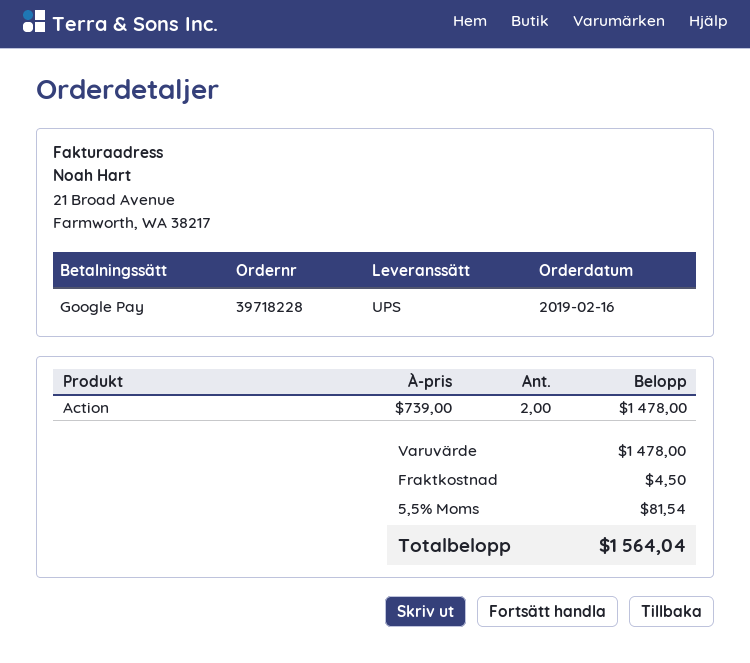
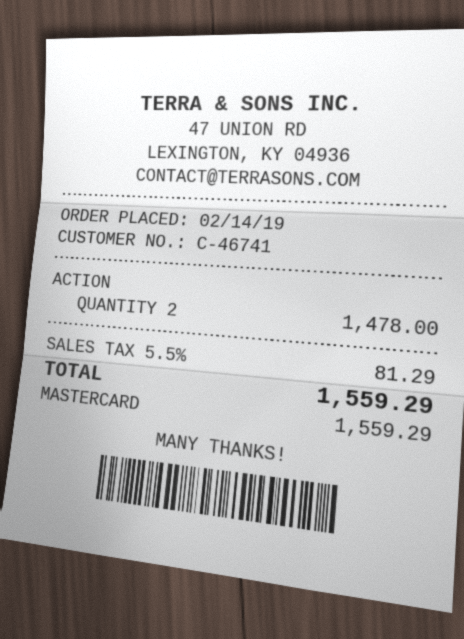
order date: 2019-02-16 -> 2019-02-14
payment method: Google Pay -> Mastercard
shipping: 4.50 -> none
tax: 5.5% = 81.54 -> 5.5% = 81.29
total: 1564.04 -> 1559.29

